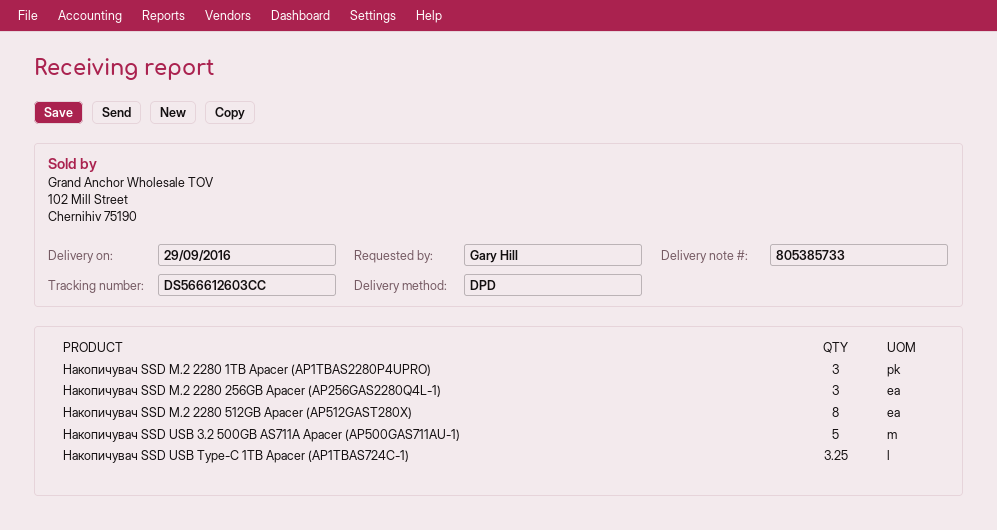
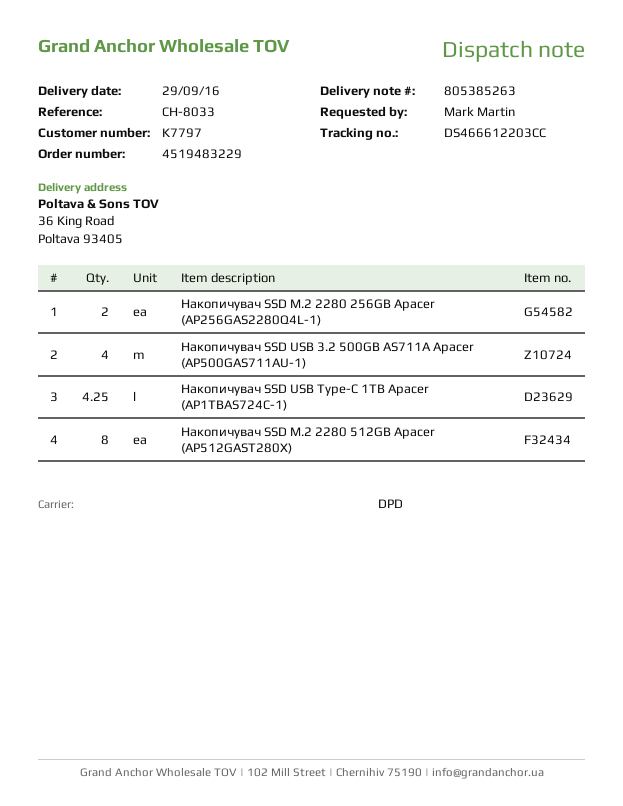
delivery note number: 805385733 -> 805385263
ordered by: Gary Hill -> Mark Martin
tracking number: DS566612603CC -> DS466612203CC
Накопичувач SSD M.2 2280 1TB Apacer (AP1TBAS2280P4UPRO): 3 -> none
Накопичувач SSD M.2 2280 256GB Apacer (AP256GAS2280Q4L-1): 3 -> 2
Накопичувач SSD USB 3.2 500GB AS711A Apacer (AP500GAS711AU-1): 5 -> 4
Накопичувач SSD USB Type-C 1TB Apacer (AP1TBAS724C-1): 3.25 -> 4.25

